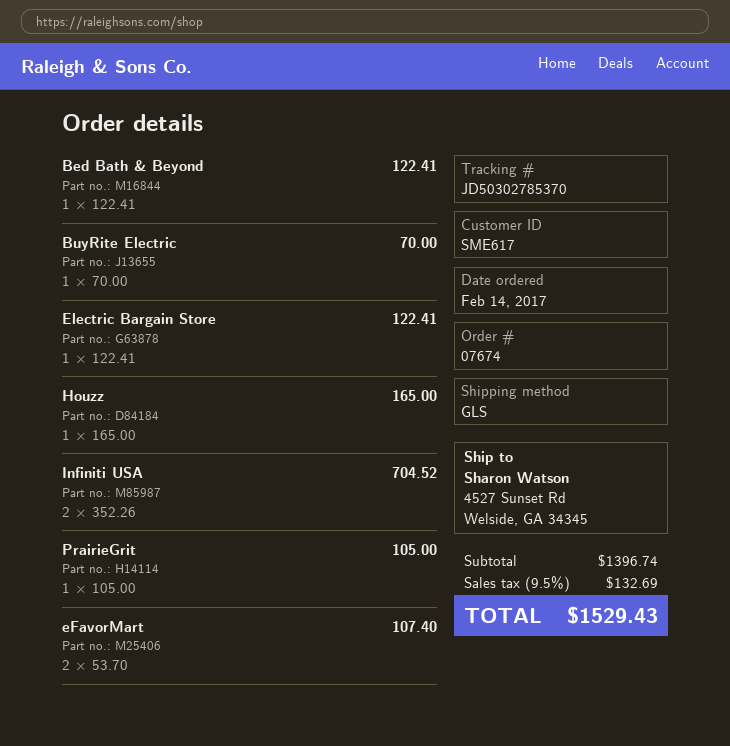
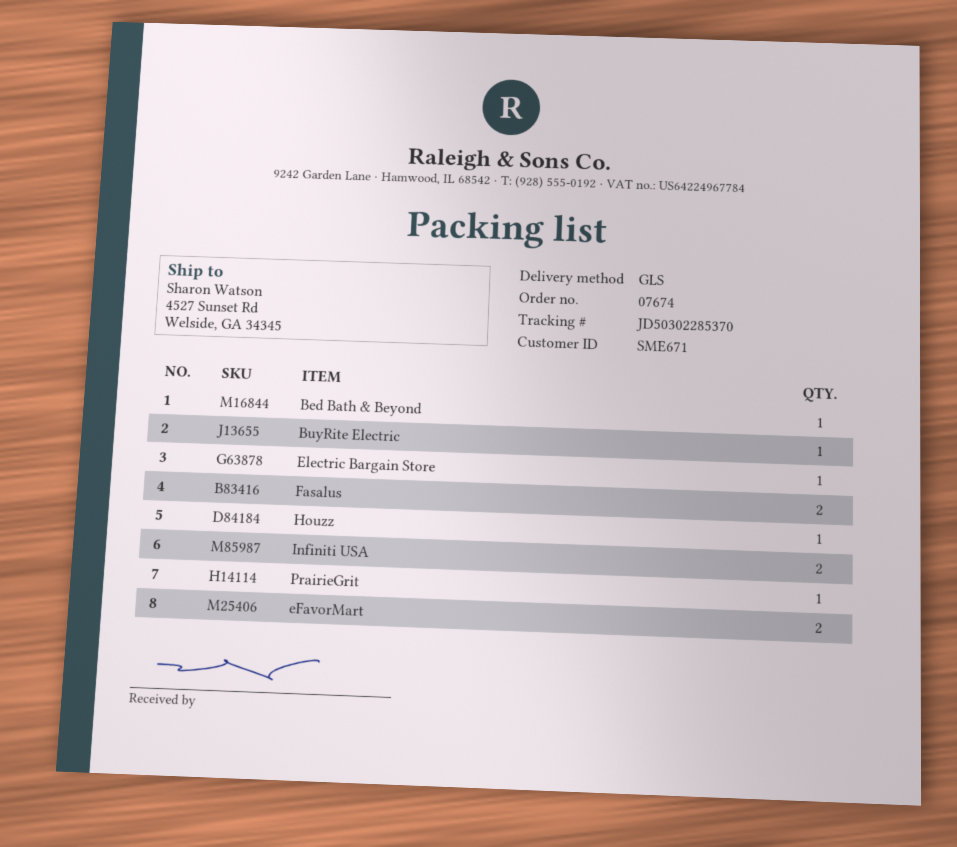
customer number: SME617 -> SME671
tracking number: JD50302785370 -> JD50302285370
Fasalus: none -> 2

